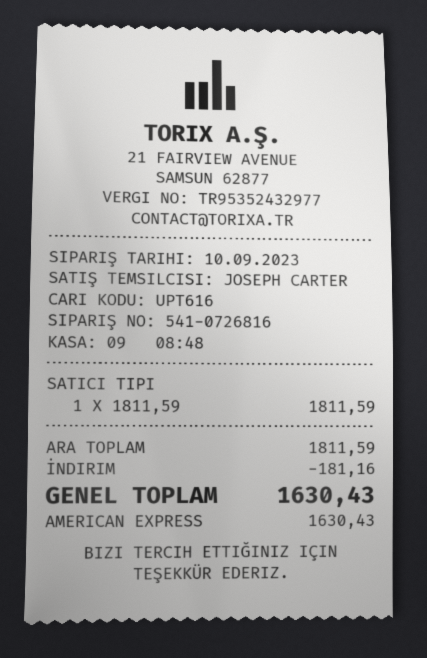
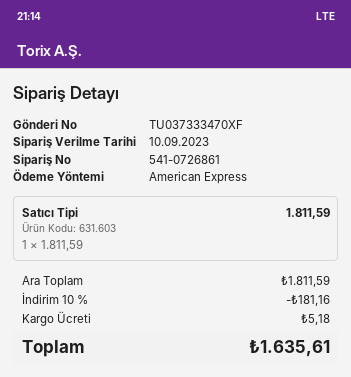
order number: 541-0726816 -> 541-0726861
shipping: none -> 5.18
total: 1630.43 -> 1635.61

